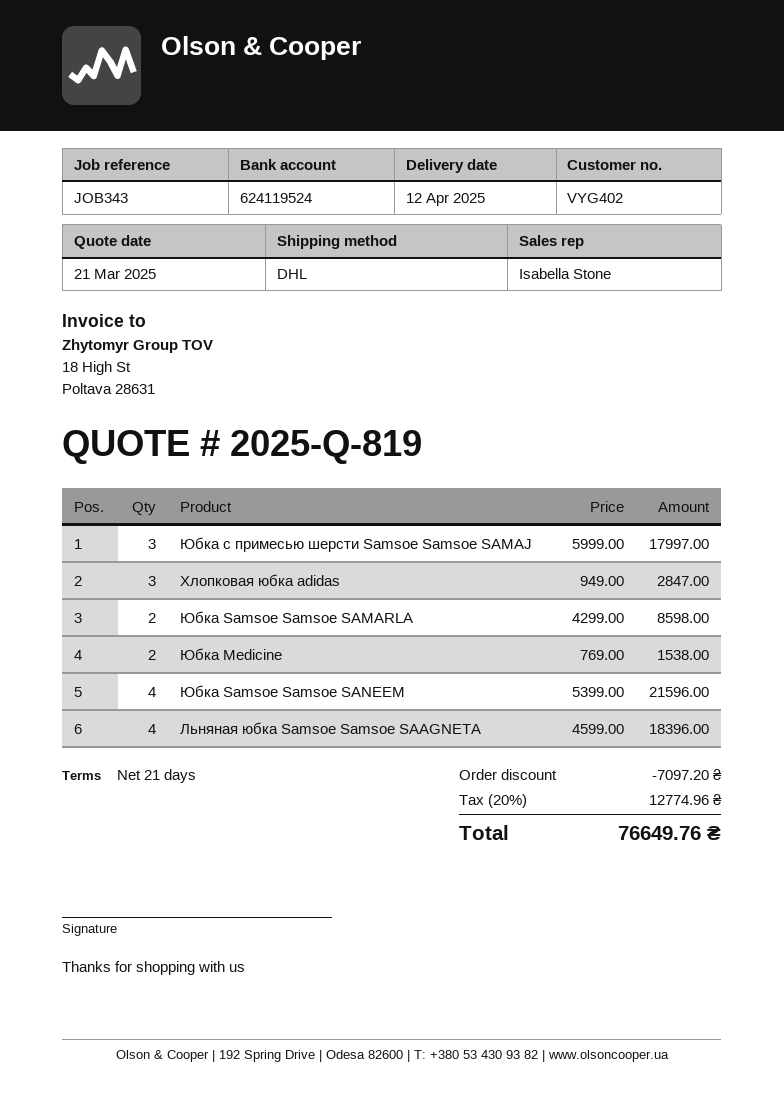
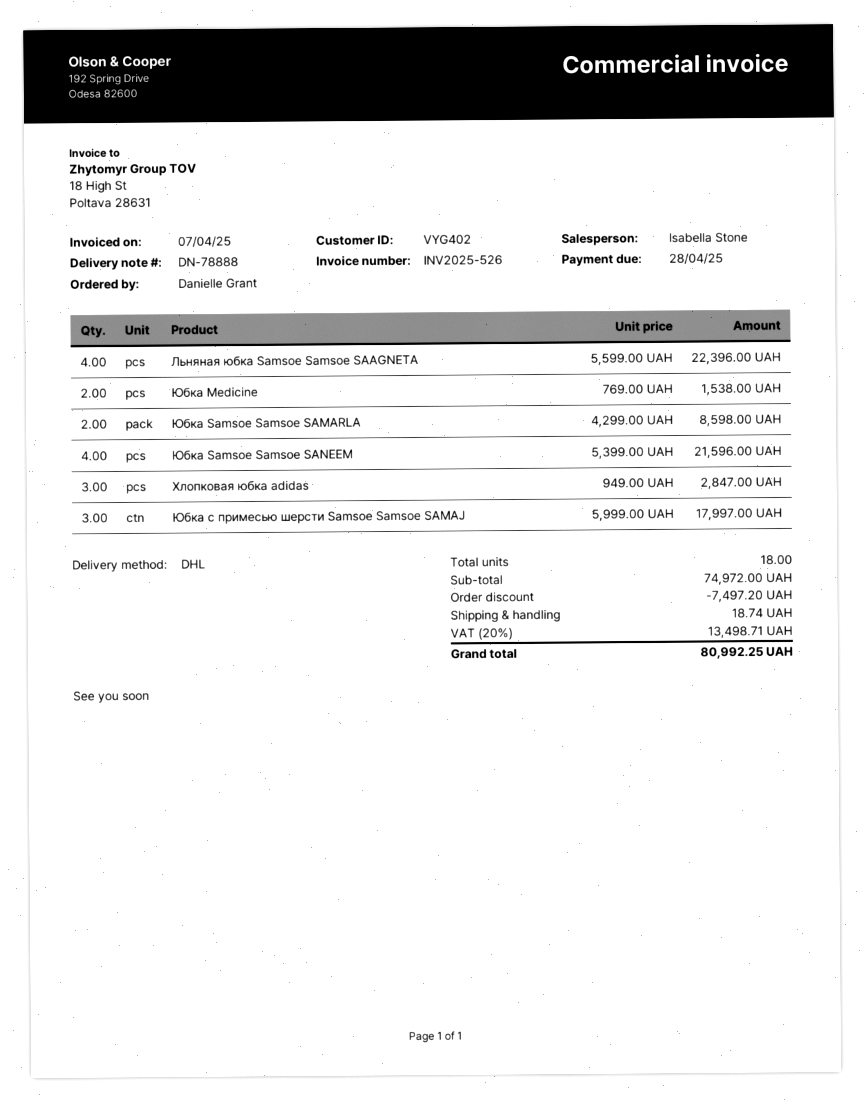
Льняная юбка Samsoe Samsoe SAAGNETA: 4 x 4599.00 = 18396.00 -> 4 x 5599.00 = 22396.00
discount: 7097.20 -> 7497.20
shipping: none -> 18.74
tax: 20% = 12774.96 -> 20% = 13498.71
total: 76649.76 -> 80992.25

